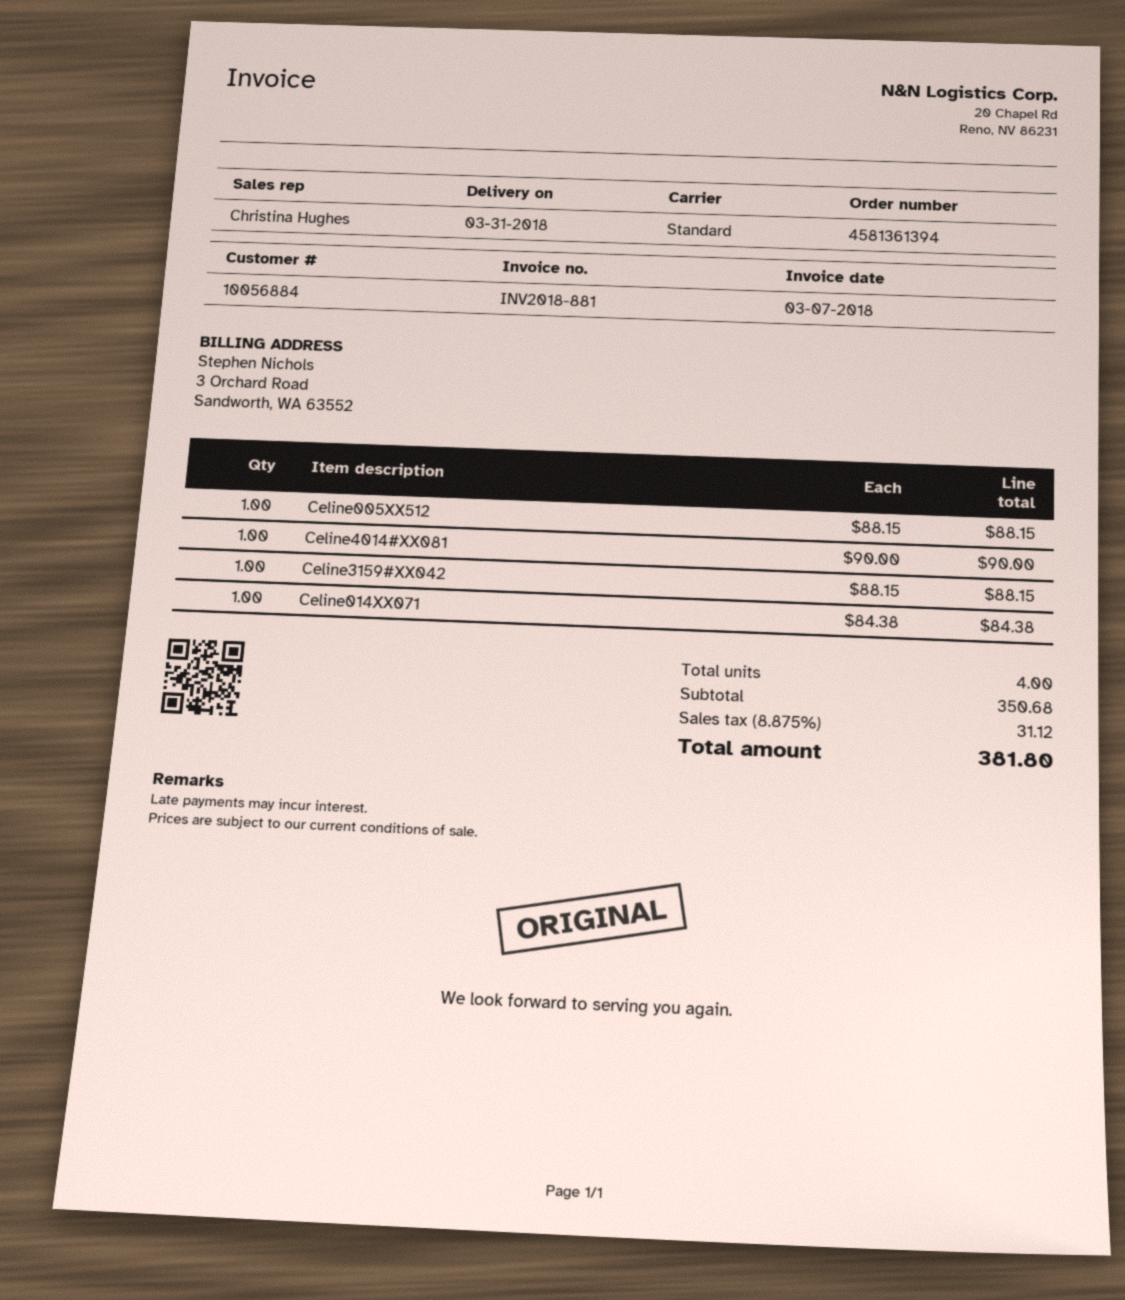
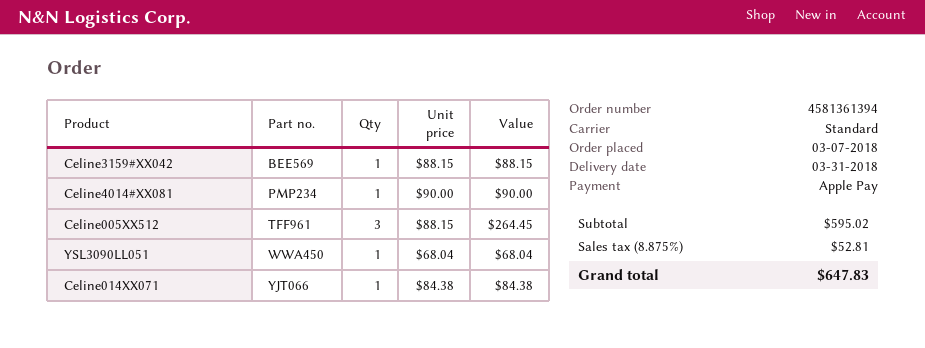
Celine005XX512: 1 x 88.15 = 88.15 -> 3 x 88.15 = 264.45
YSL3090LL051: none -> 1 x 68.04 = 68.04
subtotal: 350.68 -> 595.02
tax: 8.875% = 31.12 -> 8.875% = 52.81
total: 381.80 -> 647.83

